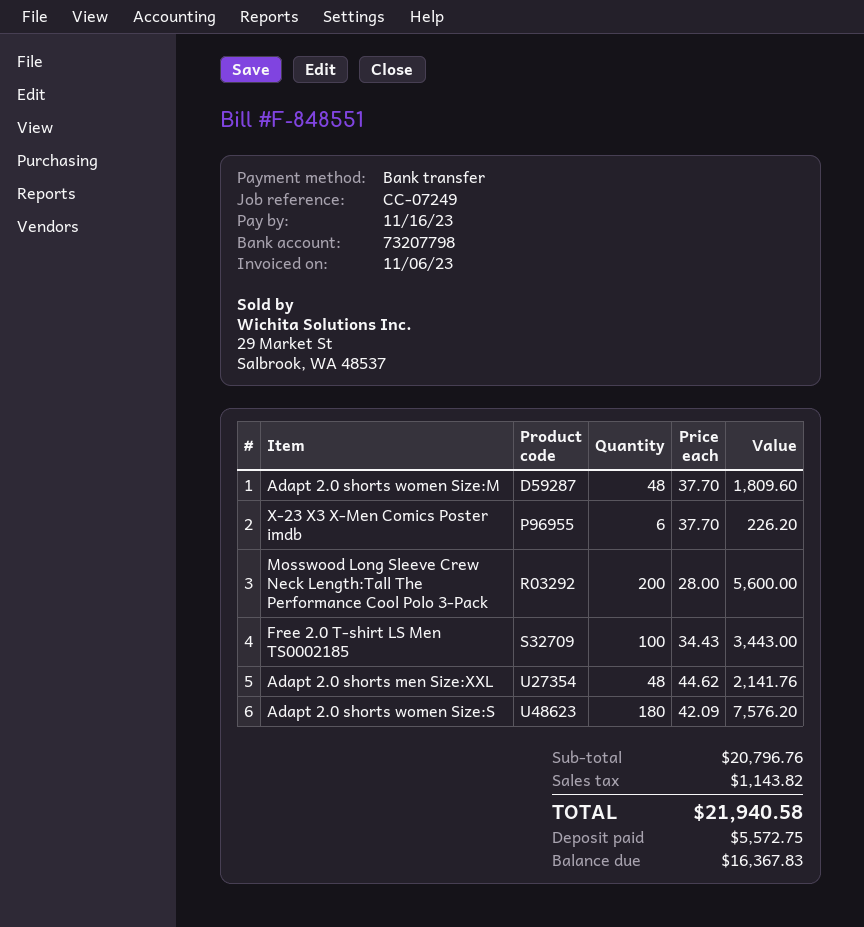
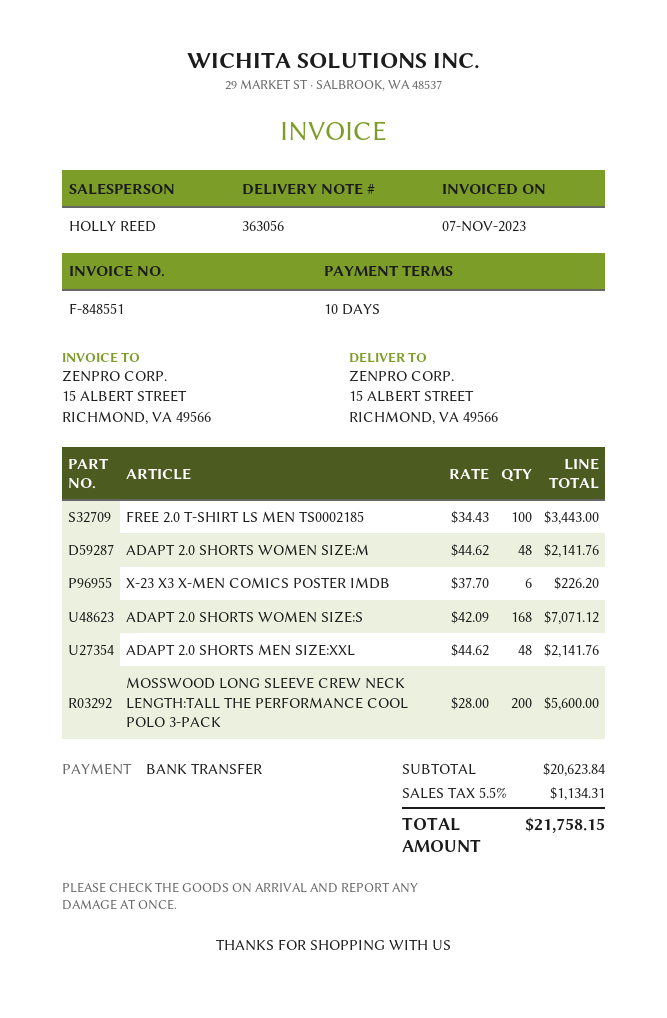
invoice date: 2023-11-06 -> 2023-11-07
Adapt 2.0 shorts women Size:M: 48 x 37.70 = 1809.60 -> 48 x 44.62 = 2141.76
Adapt 2.0 shorts women Size:S: 180 x 42.09 = 7576.20 -> 168 x 42.09 = 7071.12
subtotal: 20796.76 -> 20623.84
tax: 1143.82 -> 1134.31
total: 21940.58 -> 21758.15

